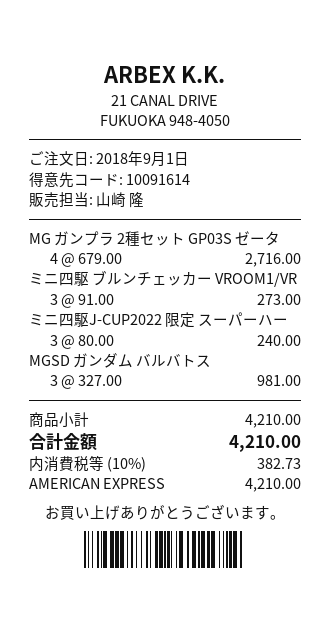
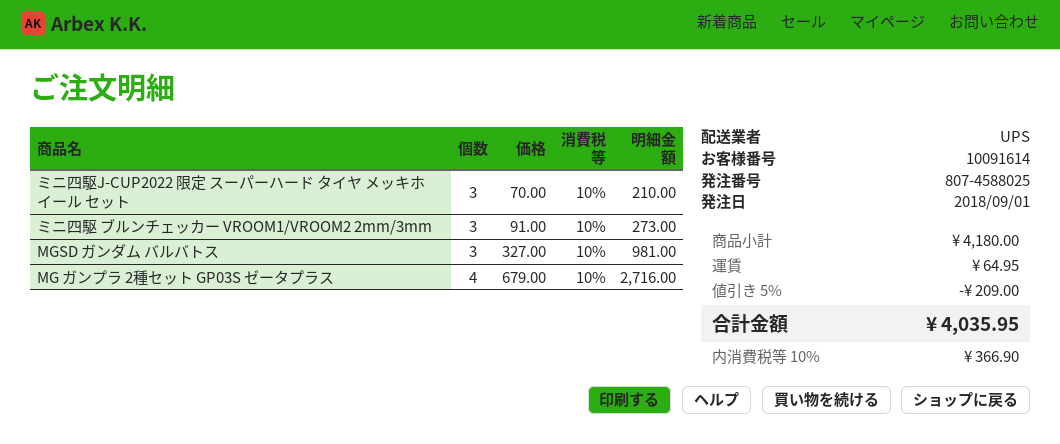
ミニ四駆J-CUP2022 限定 スーパーハー: 3 x 80.00 = 240.00 -> 3 x 70.00 = 210.00
subtotal: 4210.00 -> 4180.00
discount: none -> 5% = 209.00
shipping: none -> 64.95
tax: 10% = 382.73 -> 10% = 366.90
total: 4210.00 -> 4035.95

